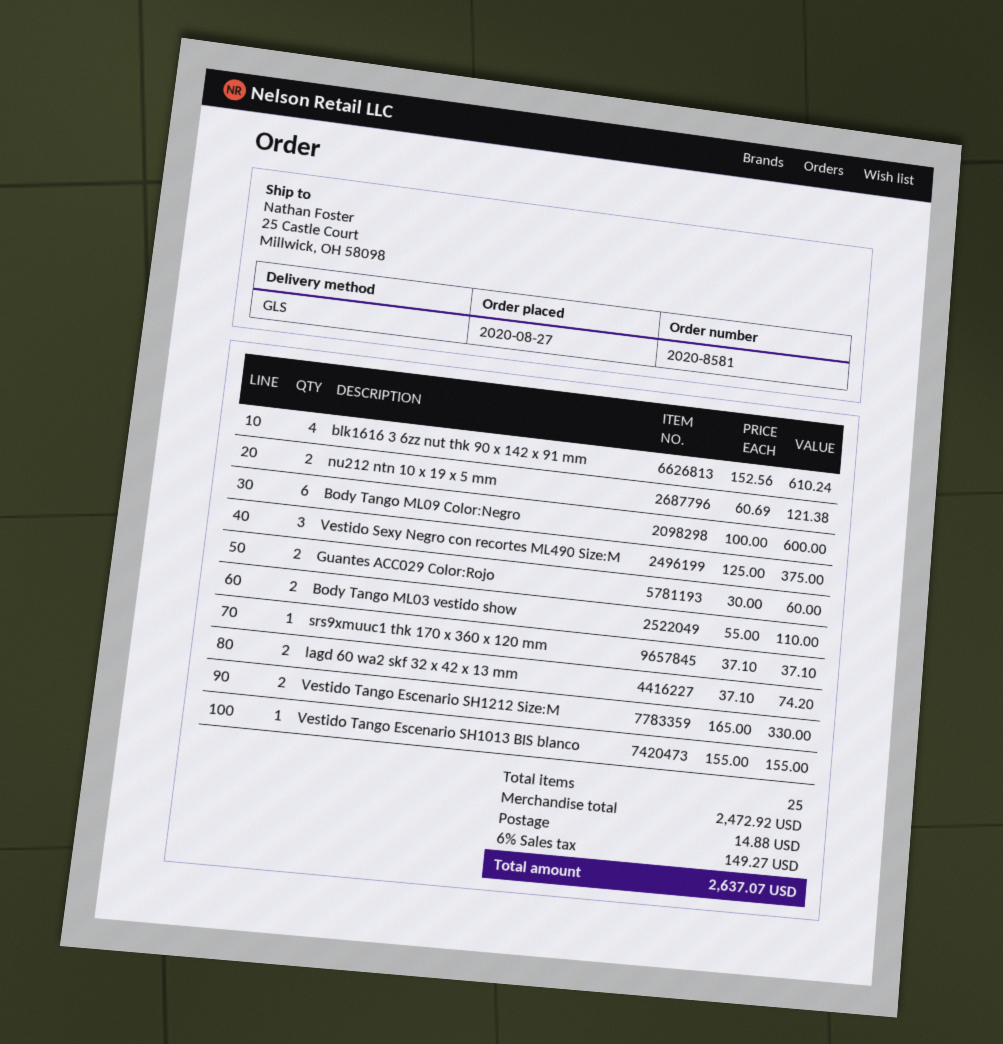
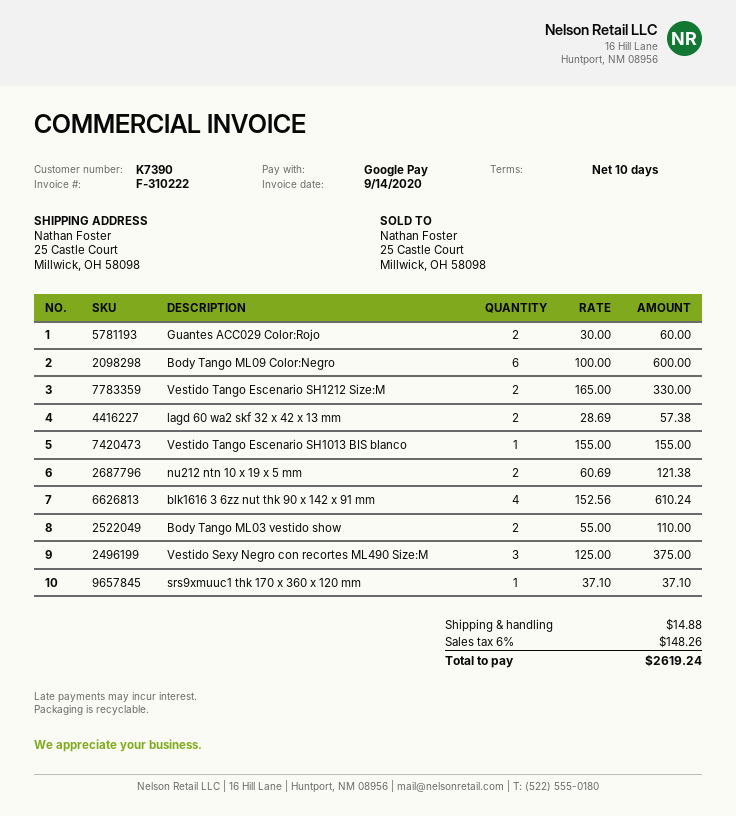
lagd 60 wa2 skf 32 x 42 x 13 mm: 2 x 37.10 = 74.20 -> 2 x 28.69 = 57.38
tax: 6% = 149.27 -> 6% = 148.26
total: 2637.07 -> 2619.24

